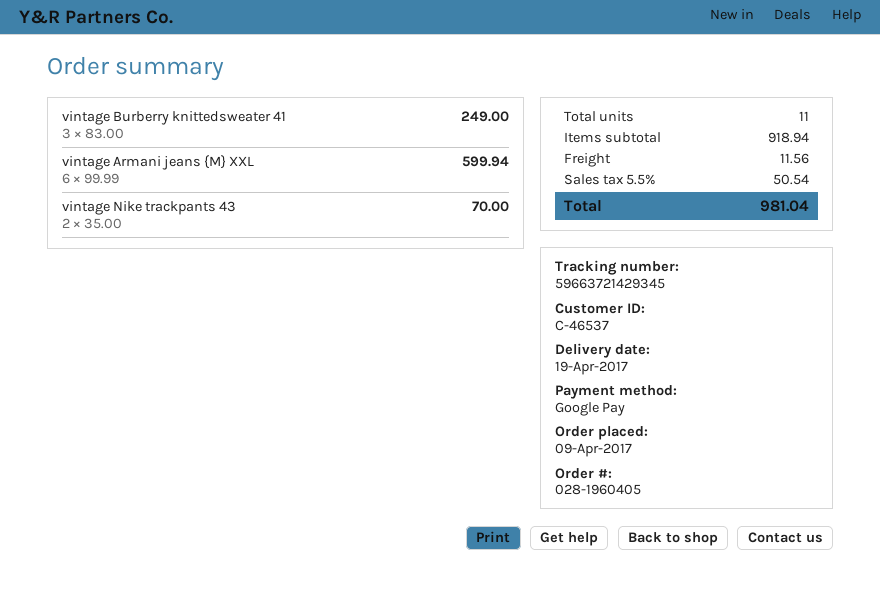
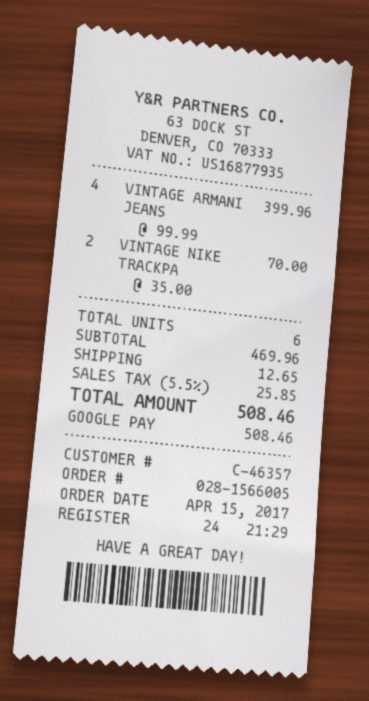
order number: 028-1960405 -> 028-1566005
order date: 2017-04-09 -> 2017-04-15
customer number: C-46537 -> C-46357
vintage Burberry knittedsweater 41: 3 x 83.00 = 249.00 -> none
vintage Armani jeans {M} XXL: 6 x 99.99 = 599.94 -> 4 x 99.99 = 399.96
total quantity: 11 -> 6
subtotal: 918.94 -> 469.96
shipping: 11.56 -> 12.65
tax: 5.5% = 50.54 -> 5.5% = 25.85
total: 981.04 -> 508.46

